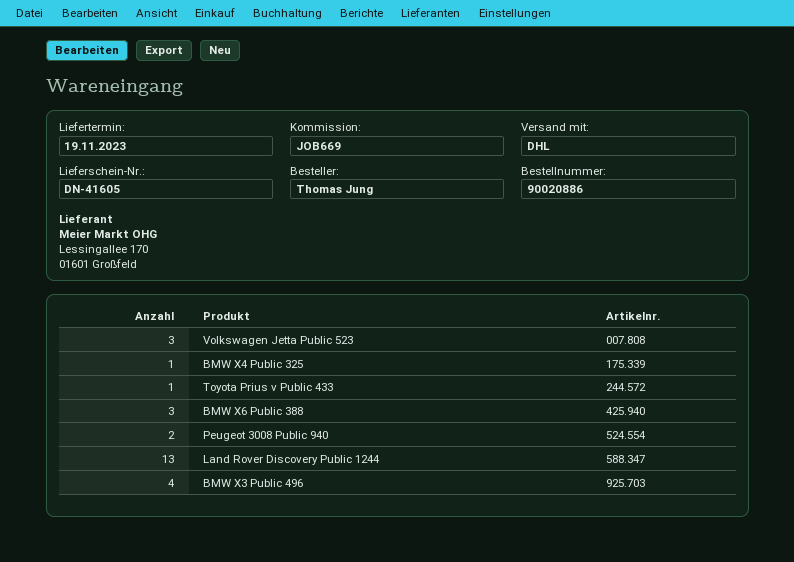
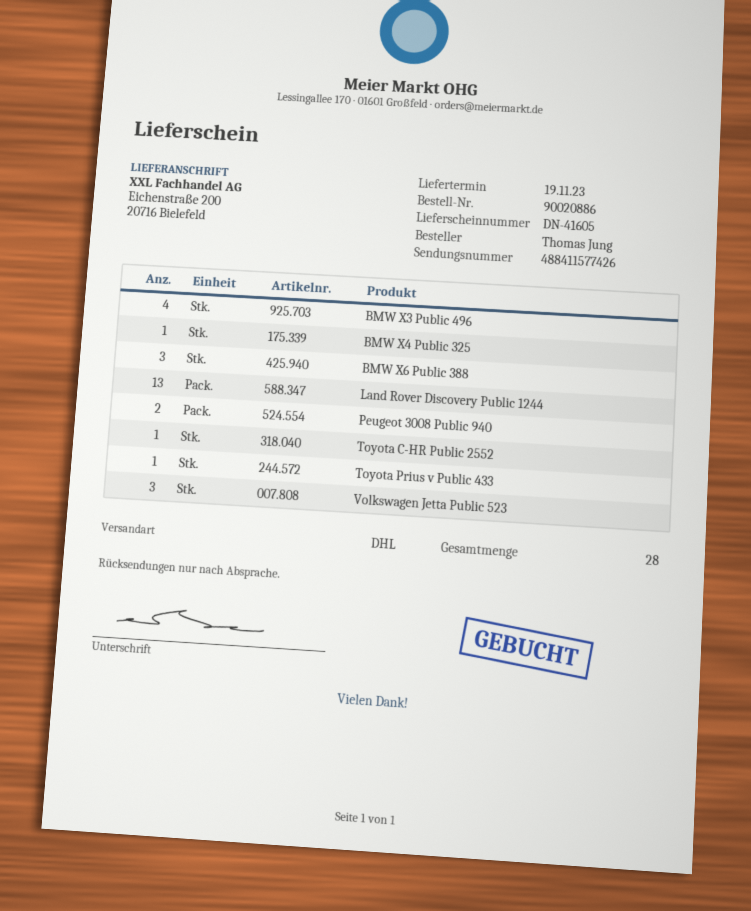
Toyota C-HR Public 2552: none -> 1

